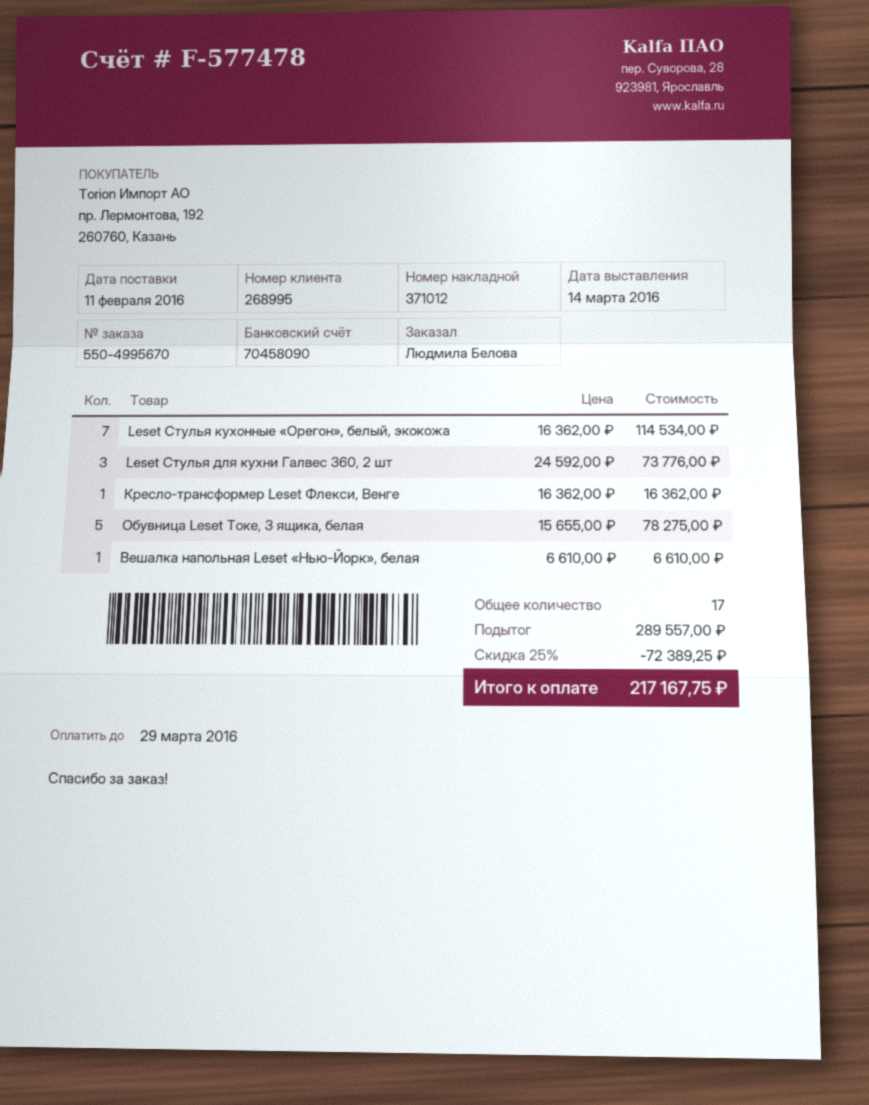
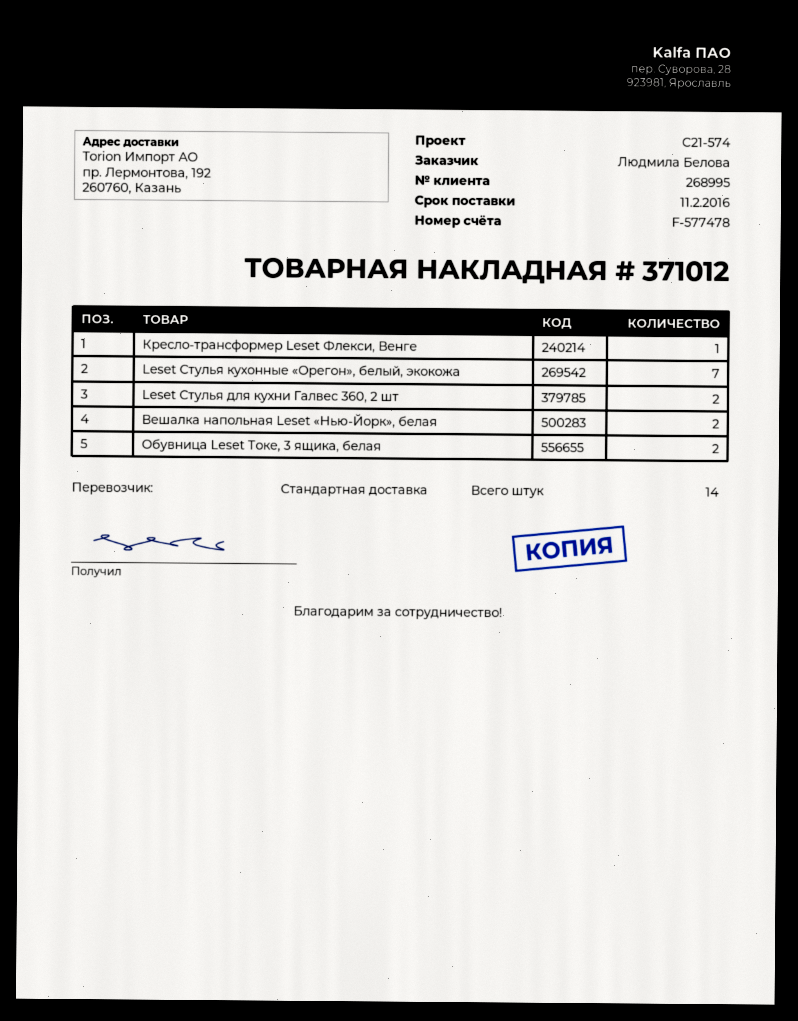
Leset Стулья для кухни Галвес 360, 2 шт: 3 -> 2
Обувница Leset Токе, 3 ящика, белая: 5 -> 2
Вешалка напольная Leset «Нью-Йорк», белая: 1 -> 2
total quantity: 17 -> 14

